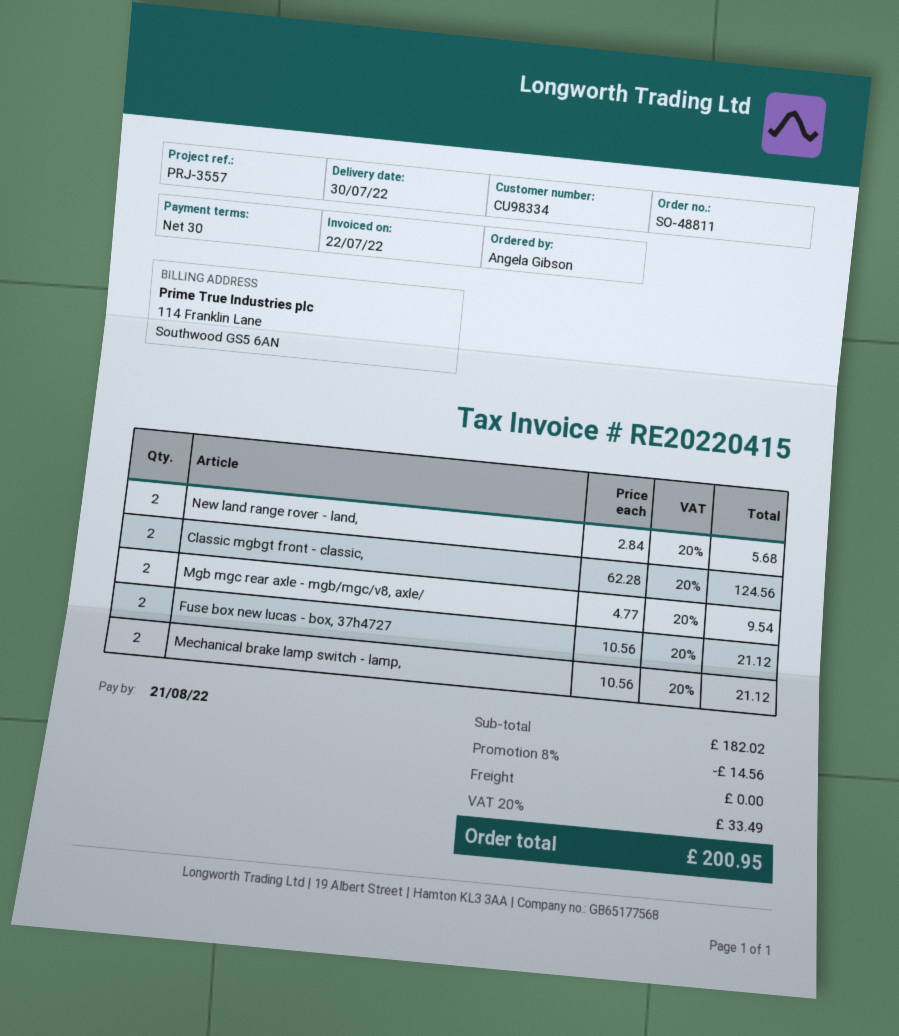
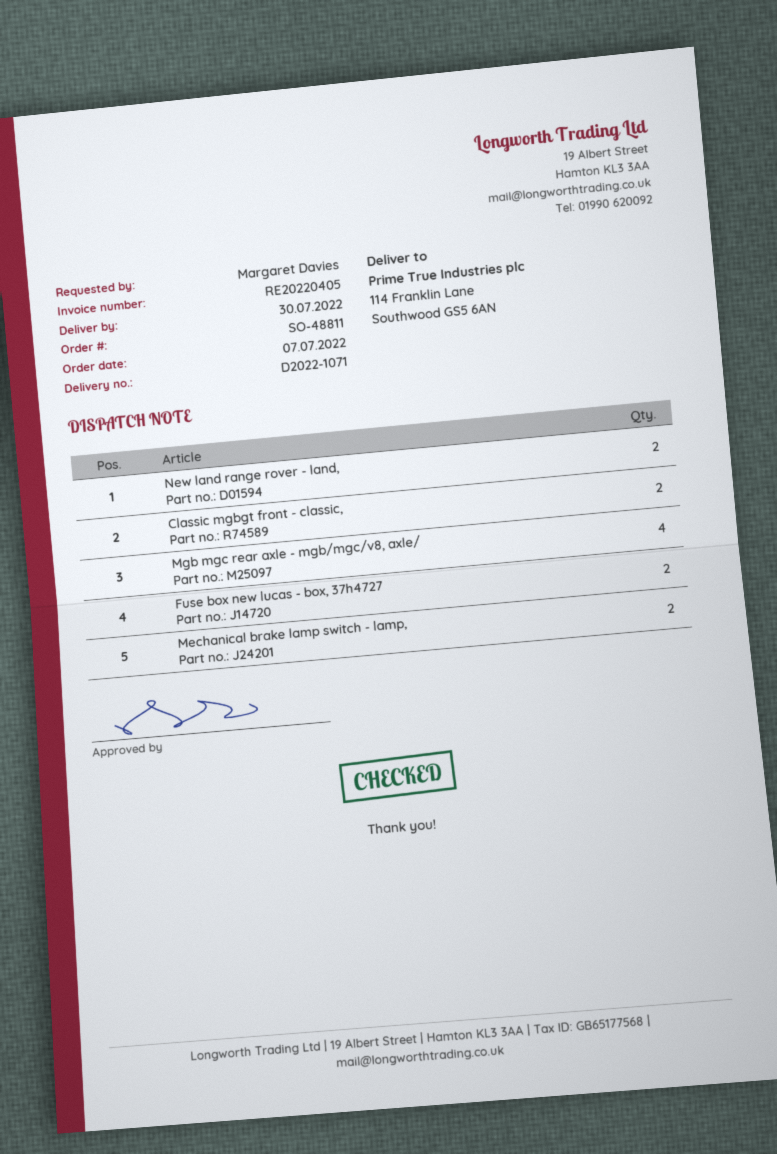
invoice number: RE20220415 -> RE20220405
ordered by: Angela Gibson -> Margaret Davies
Mgb mgc rear axle - mgb/mgc/v8, axle/: 2 -> 4

